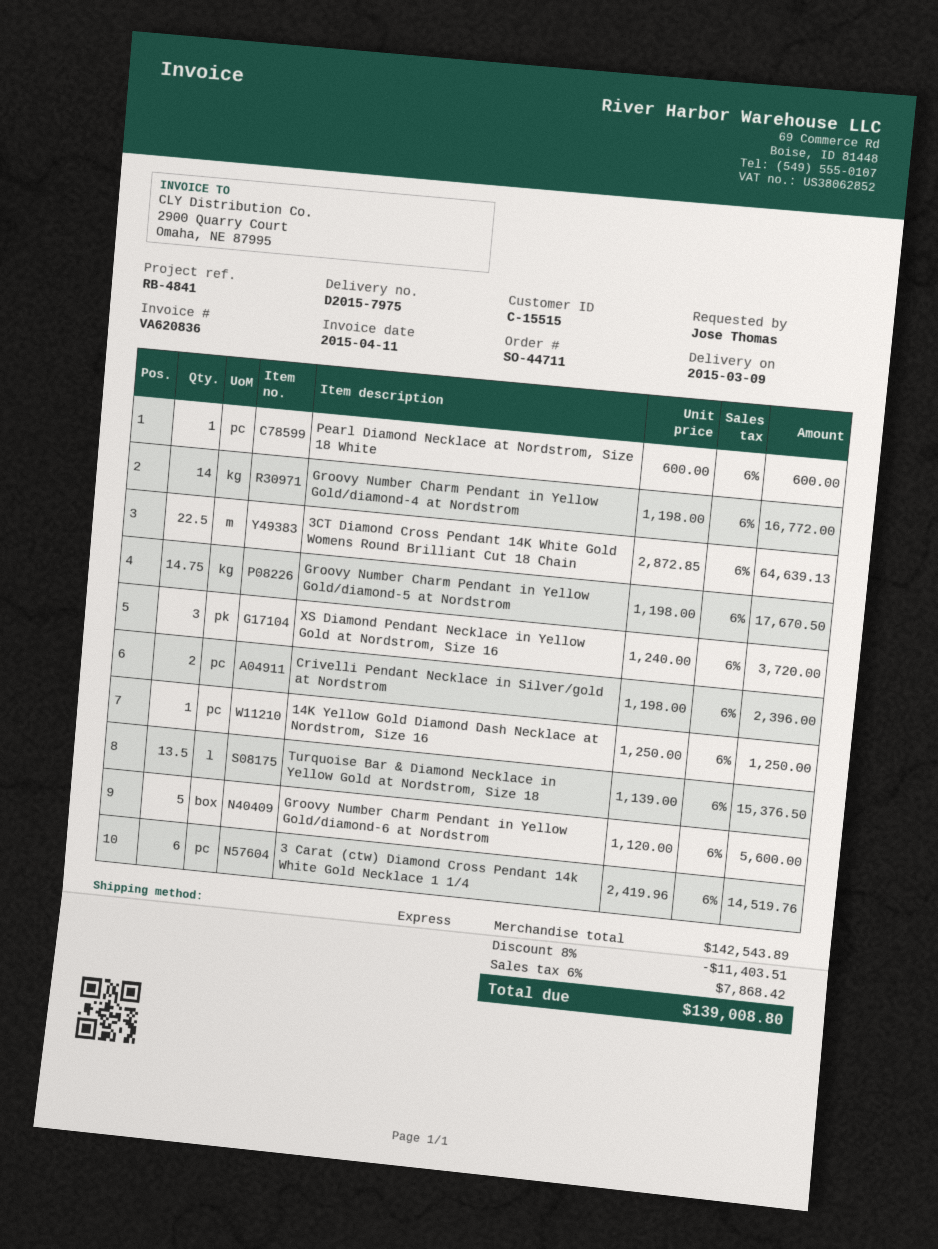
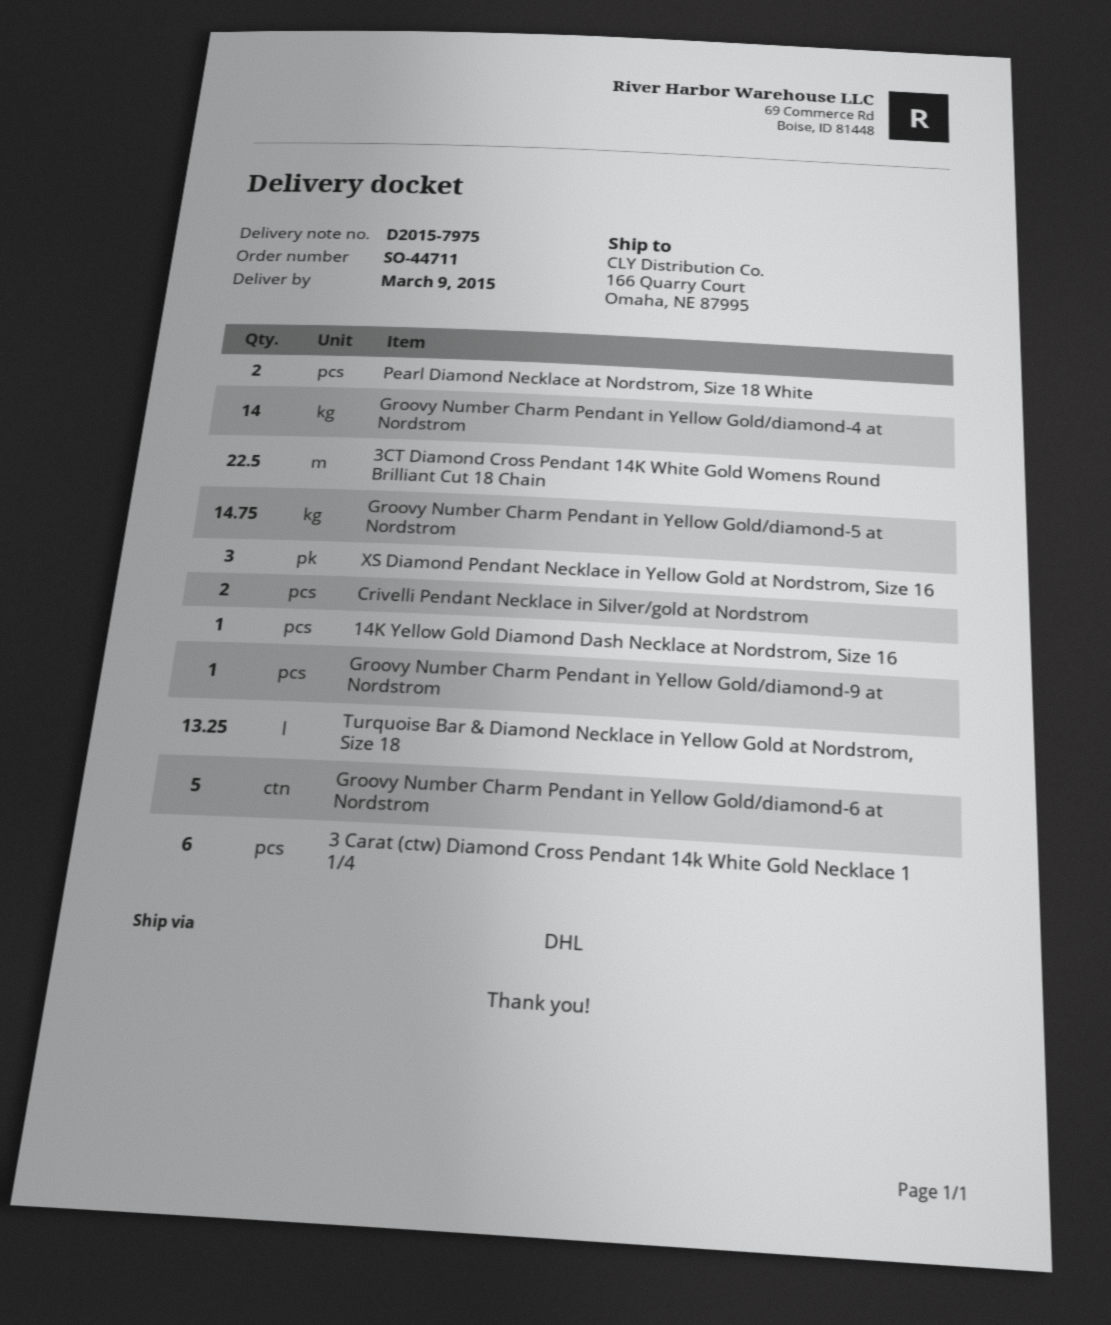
shipping method: express -> DHL
Pearl Diamond Necklace at Nordstrom, Size 18 White: 1 -> 2
Turquoise Bar & Diamond Necklace in Yellow Gold at Nordstrom, Size 18: 13.5 -> 13.25
Groovy Number Charm Pendant in Yellow Gold/diamond-9 at Nordstrom: none -> 1

